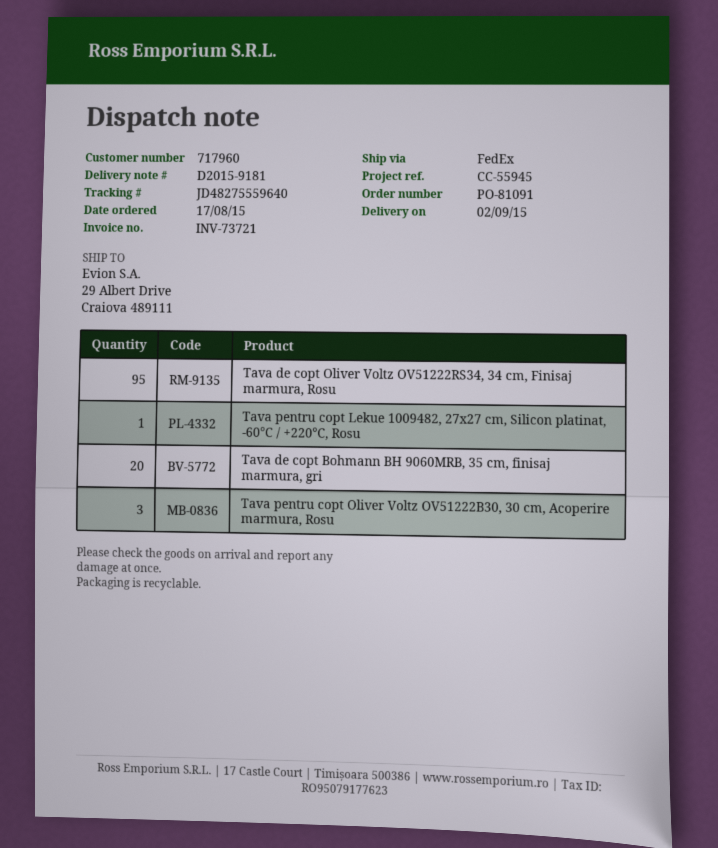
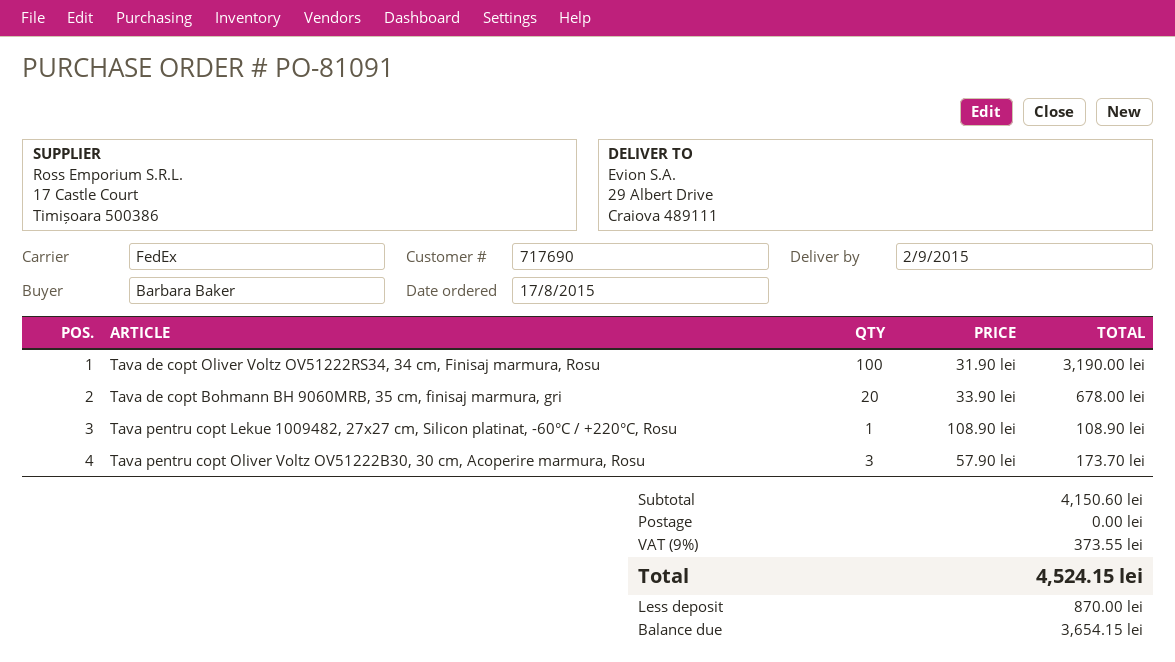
customer number: 717960 -> 717690
Tava de copt Oliver Voltz OV51222RS34, 34 cm, Finisaj marmura, Rosu: 95 -> 100

